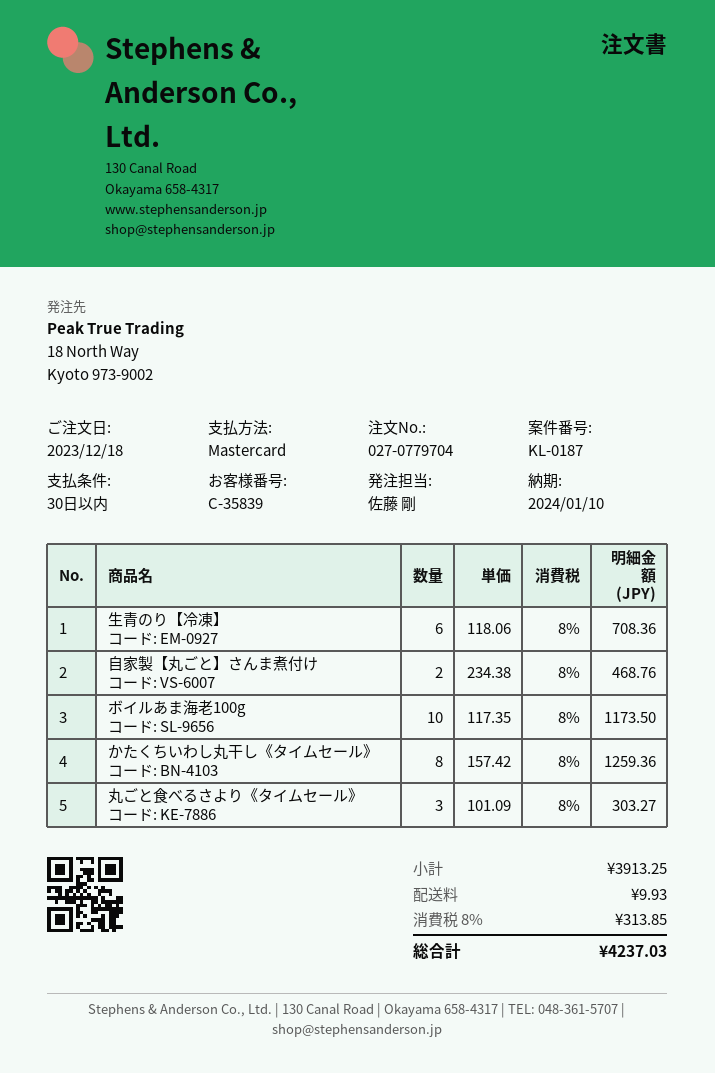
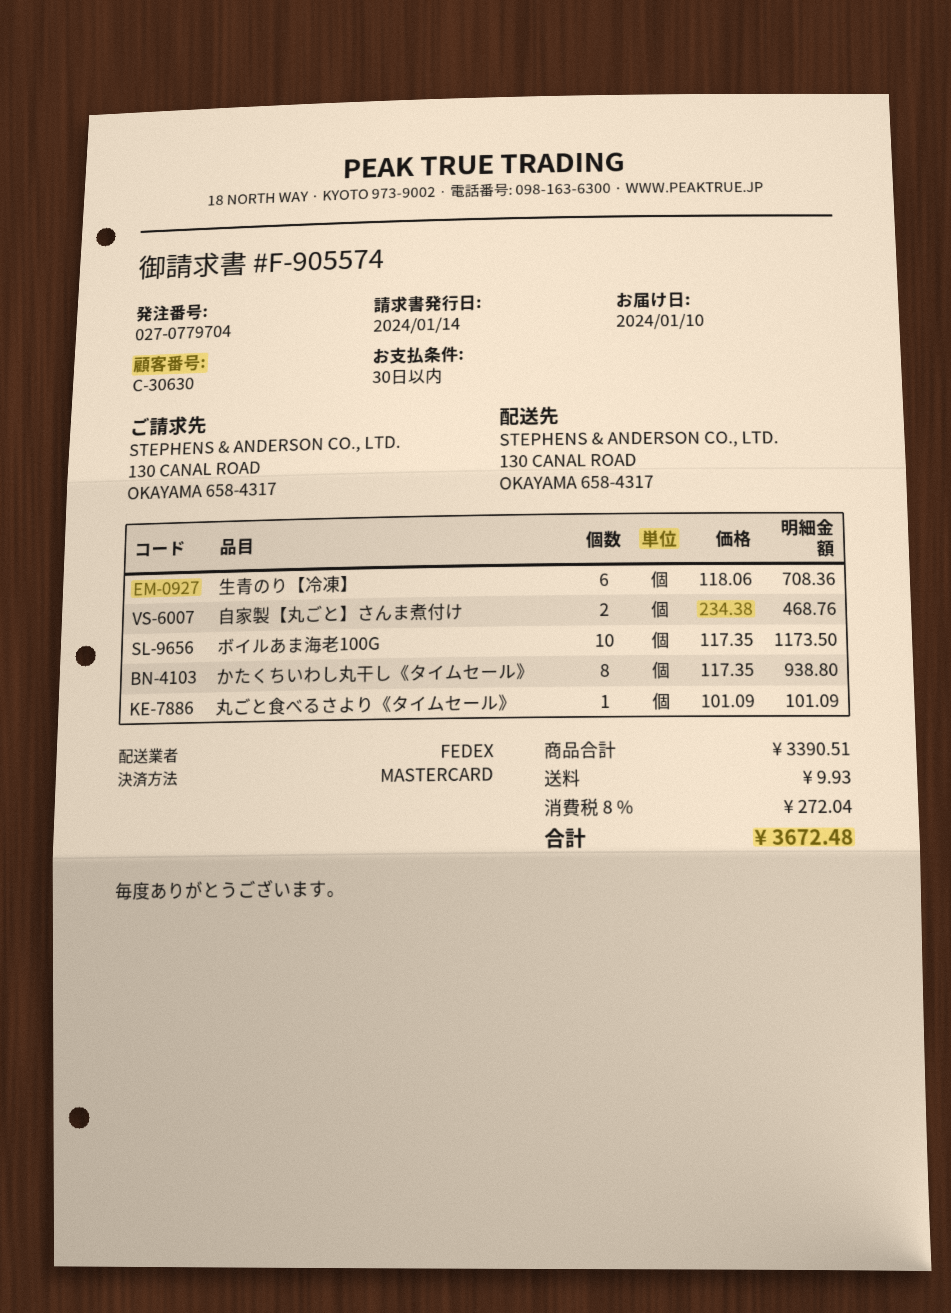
customer number: C-35839 -> C-30630
かたくちいわし丸干し《タイムセール》: 8 x 157.42 = 1259.36 -> 8 x 117.35 = 938.80
丸ごと食べるさより《タイムセール》: 3 x 101.09 = 303.27 -> 1 x 101.09 = 101.09
subtotal: 3913.25 -> 3390.51
tax: 8% = 313.85 -> 8% = 272.04
total: 4237.03 -> 3672.48

